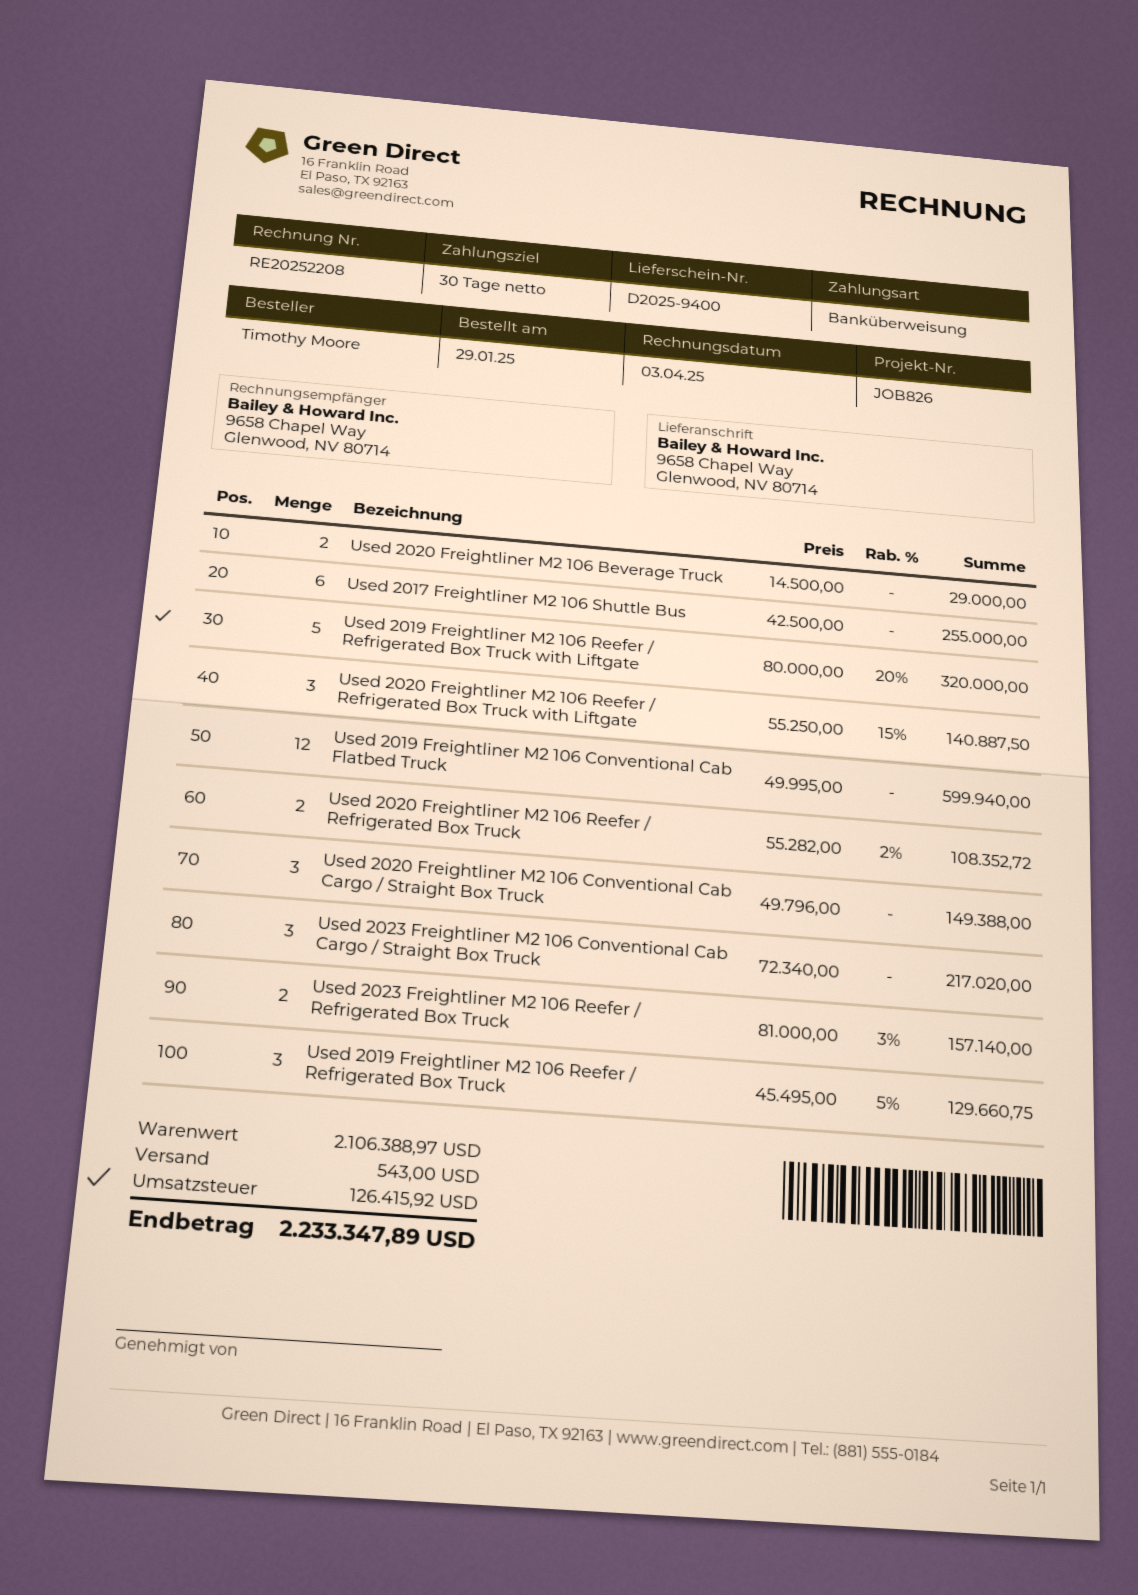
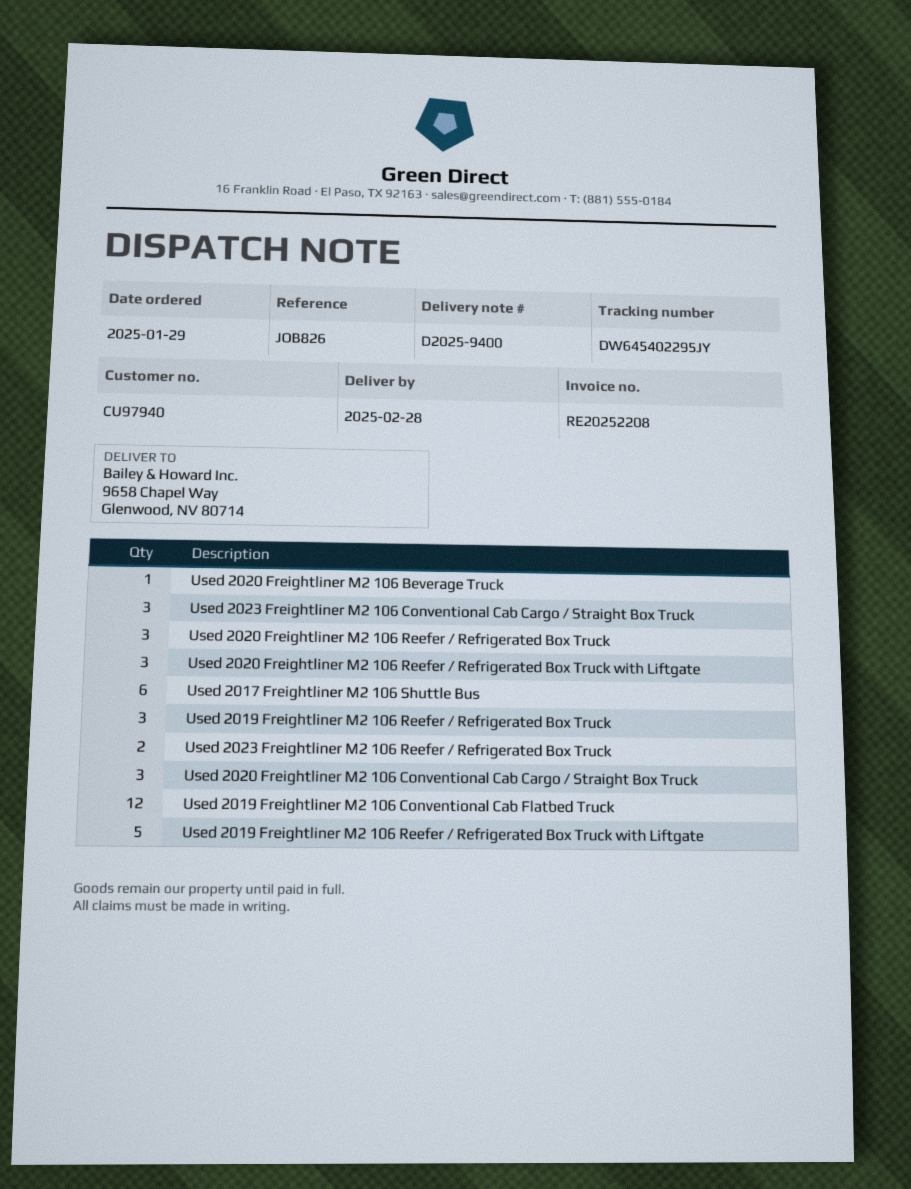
Used 2020 Freightliner M2 106 Beverage Truck: 2 -> 1
Used 2020 Freightliner M2 106 Reefer / Refrigerated Box Truck: 2 -> 3

